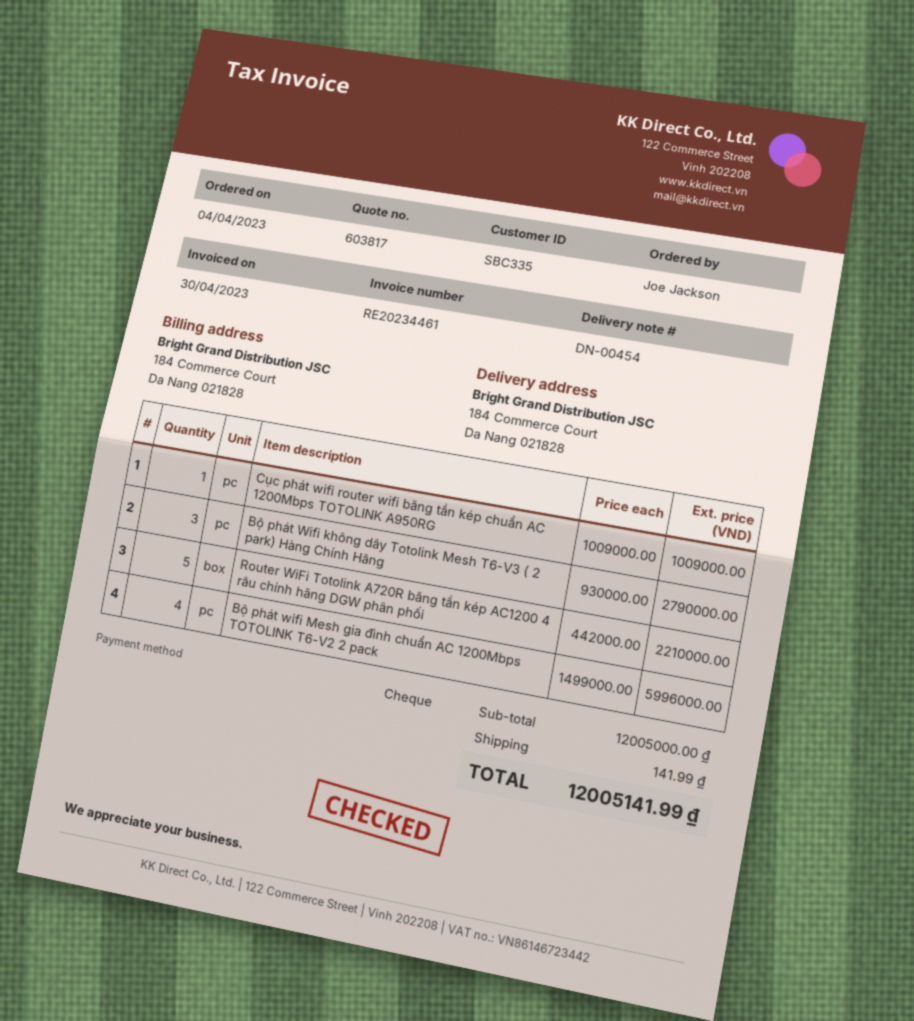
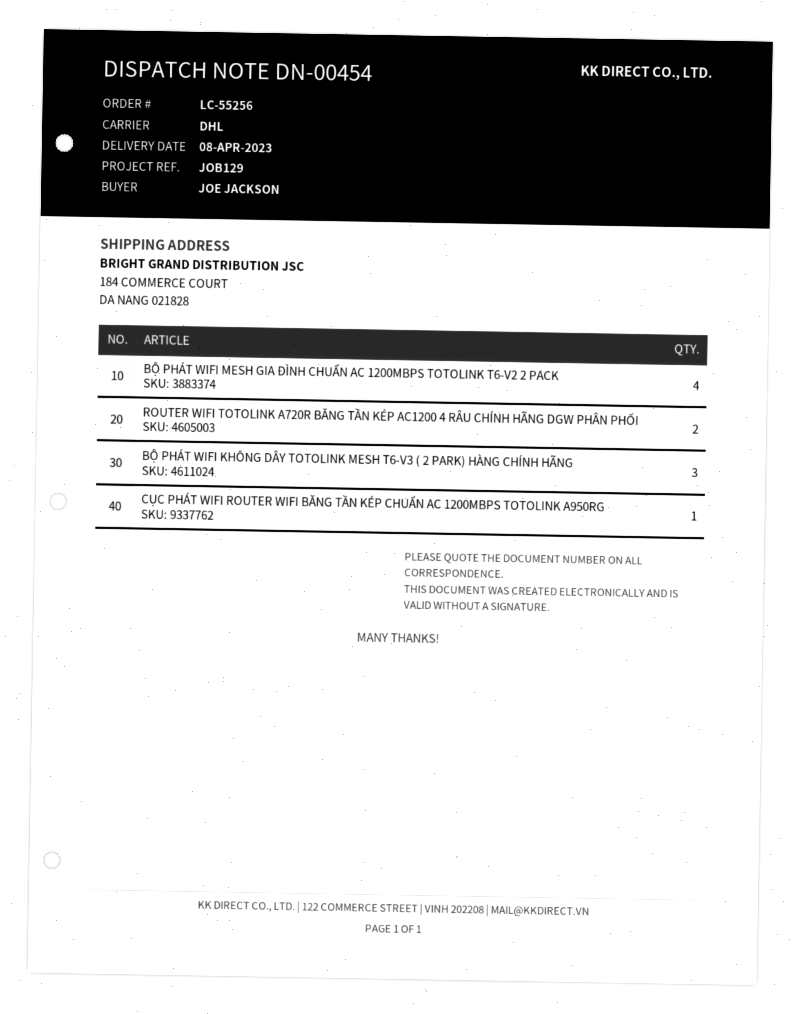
Router WiFi Totolink A720R băng tần kép AC1200 4 râu chính hãng DGW phân phối: 5 -> 2

